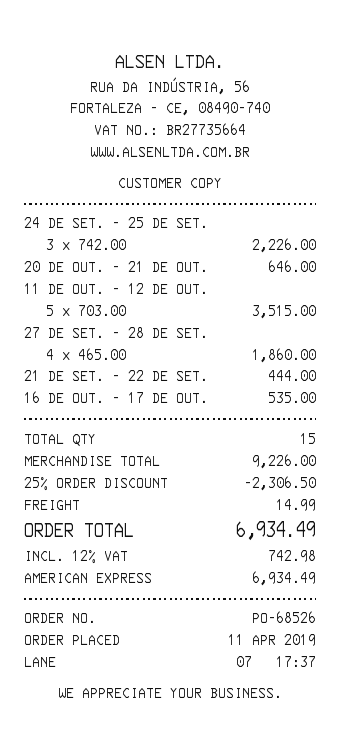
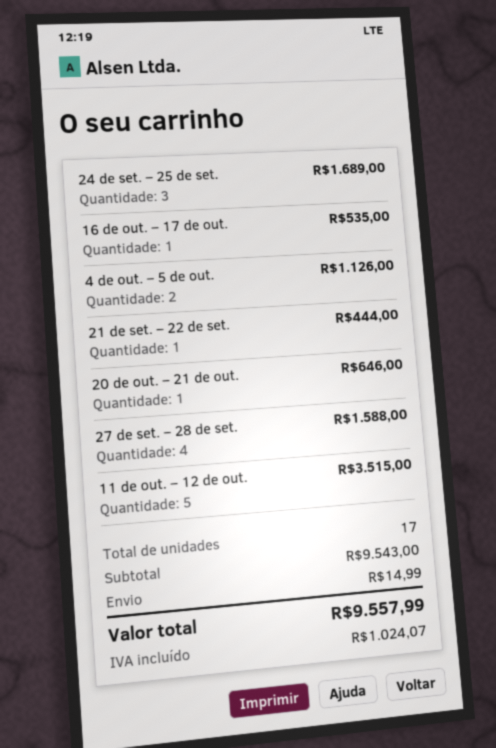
24 DE SET. – 25 DE SET.: 3 for 2226.00 -> 3 for 1689.00
27 DE SET. – 28 DE SET.: 4 for 1860.00 -> 4 for 1588.00
4 de out. – 5 de out.: none -> 2 for 1126.00
total quantity: 15 -> 17
subtotal: 9226.00 -> 9543.00
discount: 25% = 2306.50 -> none
tax: 742.98 -> 1024.07
total: 6934.49 -> 9557.99

